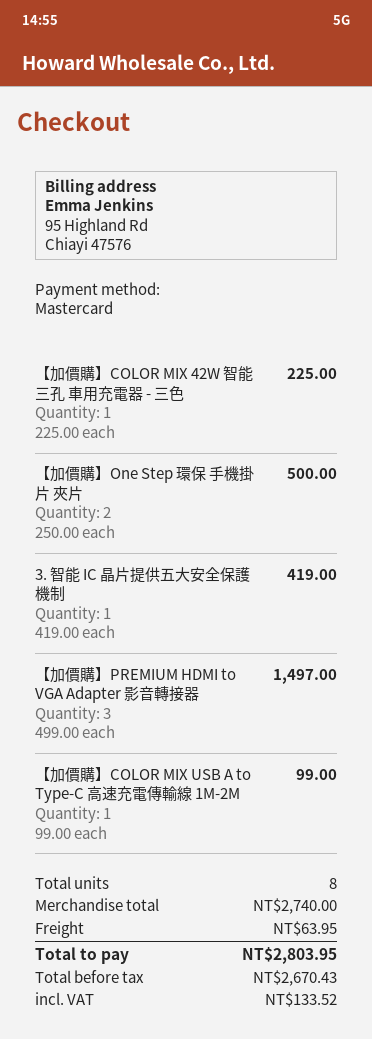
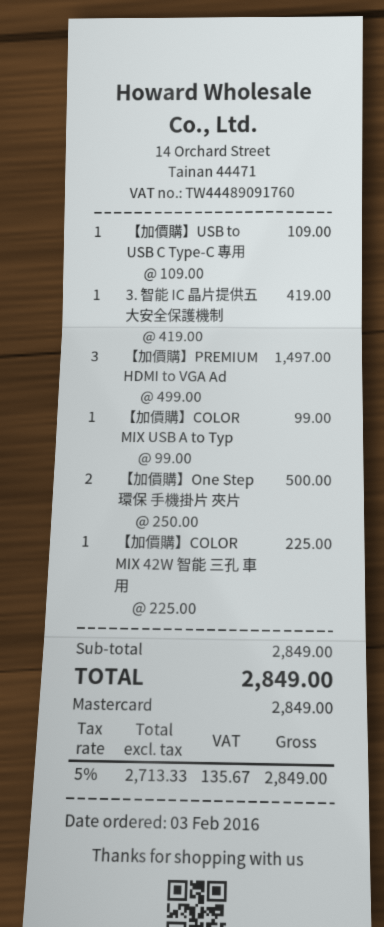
【加價購】USB to USB C Type-C 專用: none -> 1 x 109.00 = 109.00
subtotal: 2740.00 -> 2849.00
shipping: 63.95 -> none
net: 2670.43 -> 2713.33
tax: 133.52 -> 135.67
total: 2803.95 -> 2849.00

